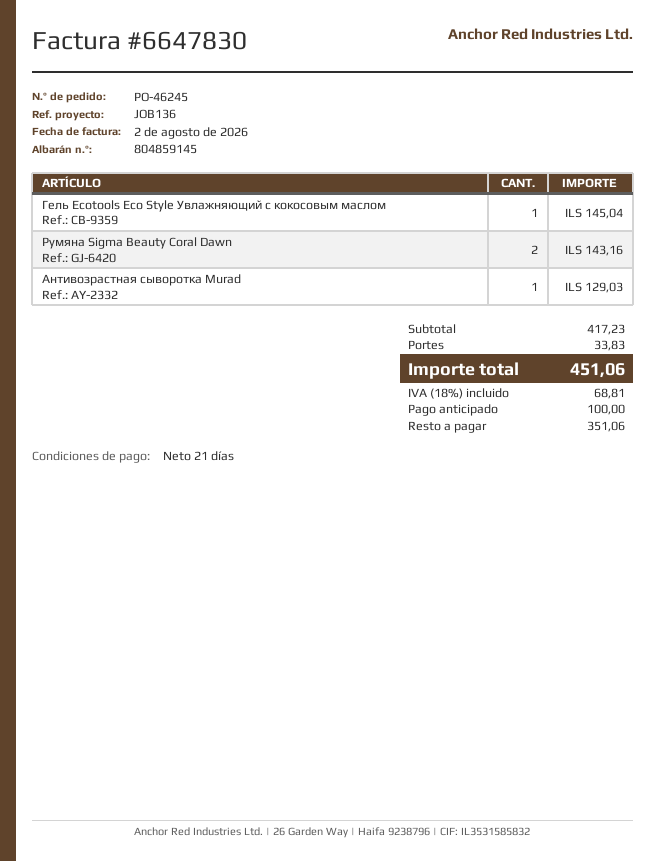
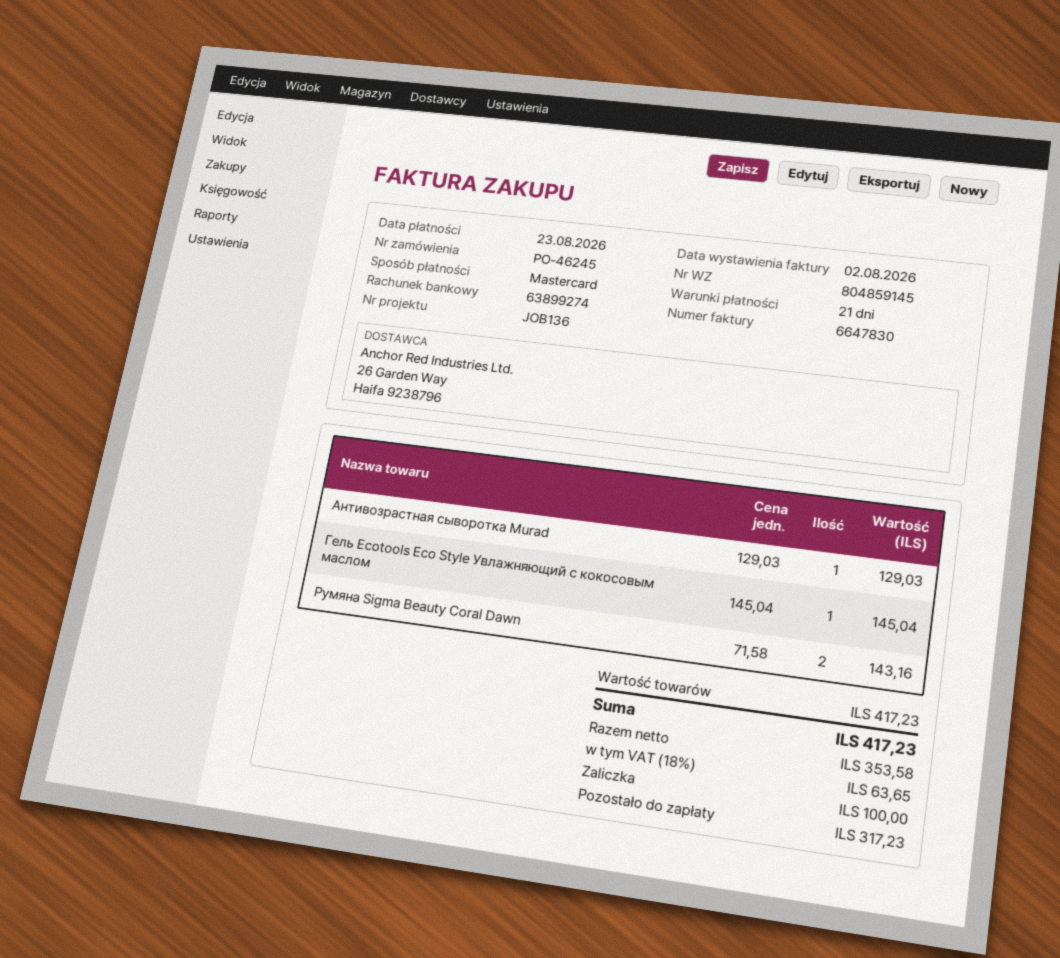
shipping: 33.83 -> none
tax: 18% = 68.81 -> 18% = 63.65
total: 451.06 -> 417.23
balance: 351.06 -> 317.23

